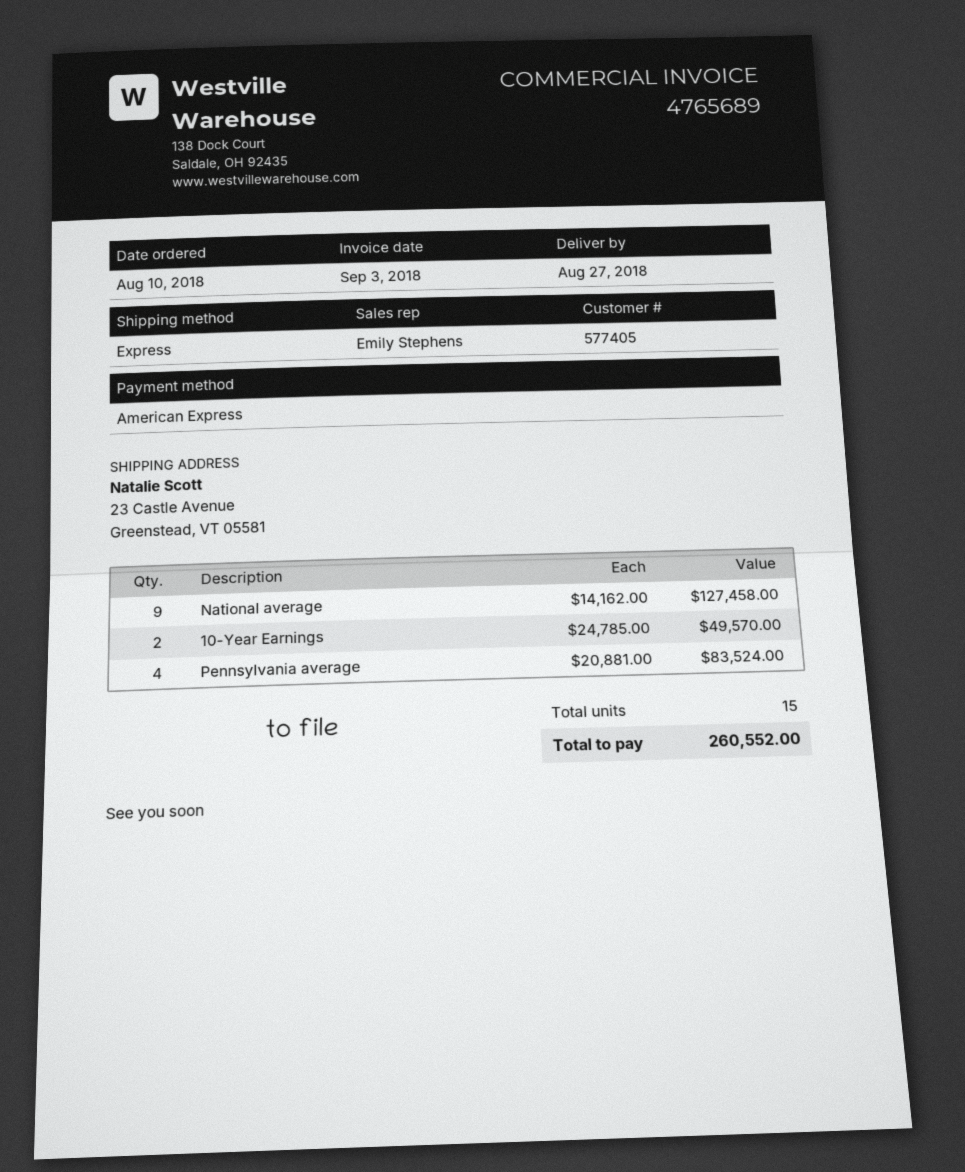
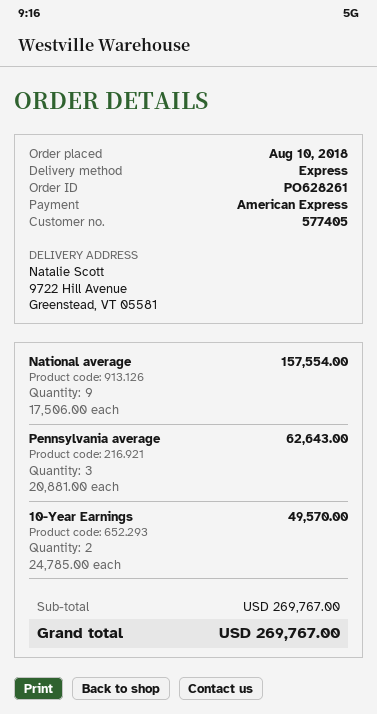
ship to: 23 Castle Avenue, Greenstead, VT 05581 -> 9722 Hill Avenue, Greenstead, VT 05581
National average: 9 x 14162.00 = 127458.00 -> 9 x 17506.00 = 157554.00
Pennsylvania average: 4 x 20881.00 = 83524.00 -> 3 x 20881.00 = 62643.00
total: 260552.00 -> 269767.00

